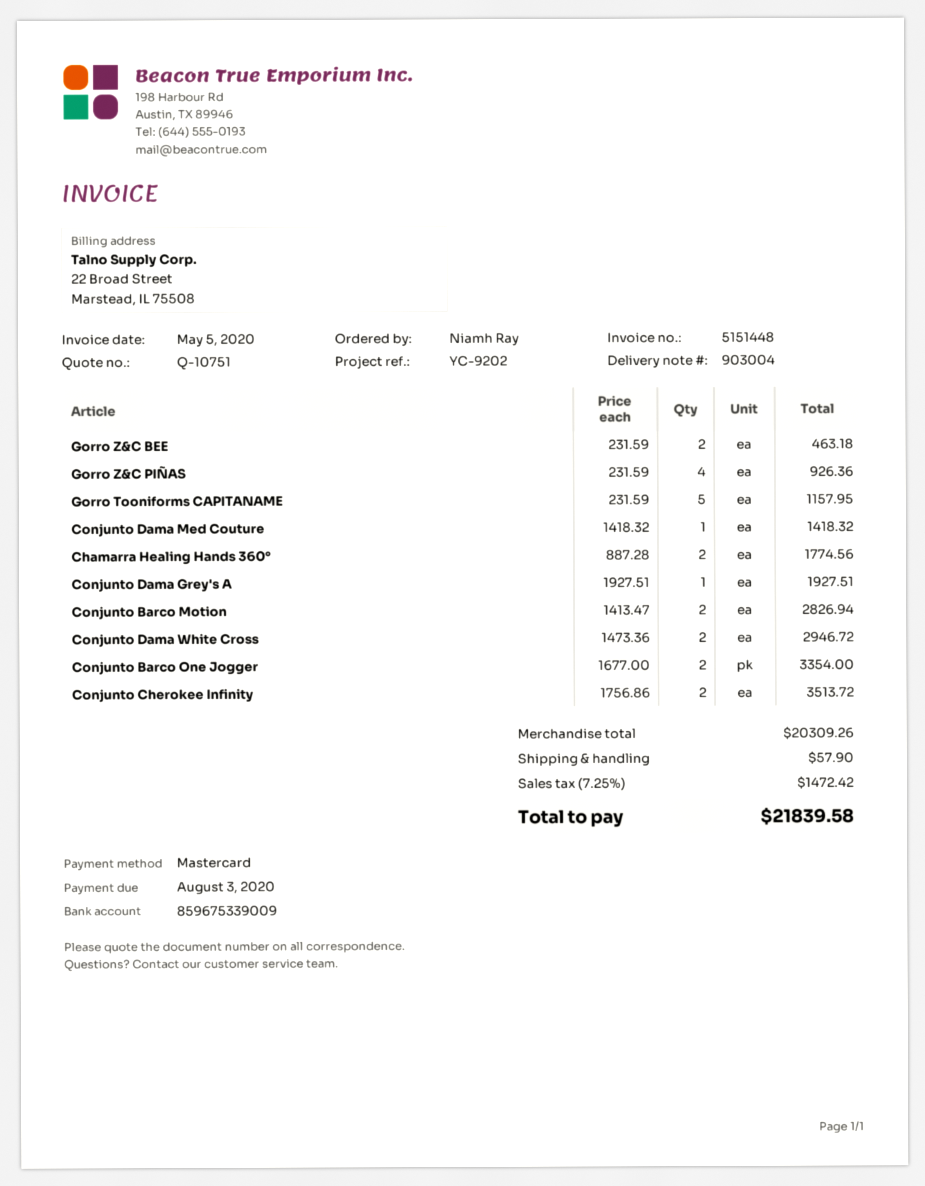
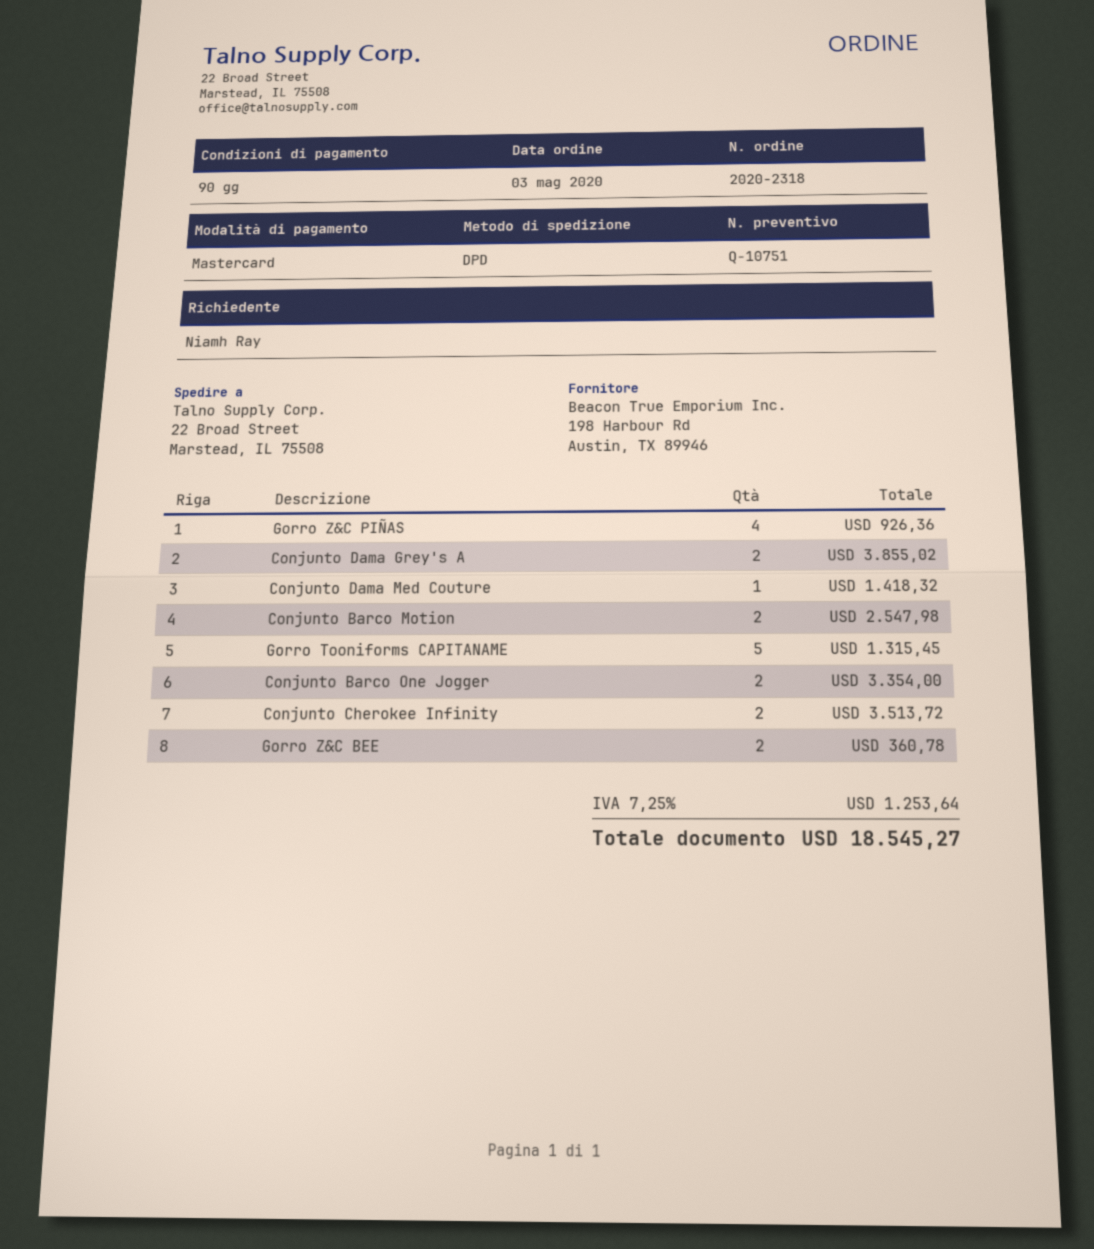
Gorro Z&C BEE: 2 for 463.18 -> 2 for 360.78
Gorro Tooniforms CAPITANAME: 5 for 1157.95 -> 5 for 1315.45
Chamarra Healing Hands 360°: 2 for 1774.56 -> none
Conjunto Dama Grey's A: 1 for 1927.51 -> 2 for 3855.02
Conjunto Barco Motion: 2 for 2826.94 -> 2 for 2547.98
Conjunto Dama White Cross: 2 for 2946.72 -> none
shipping: 57.90 -> none
tax: 7.25% = 1472.42 -> 7.25% = 1253.64
total: 21839.58 -> 18545.27

